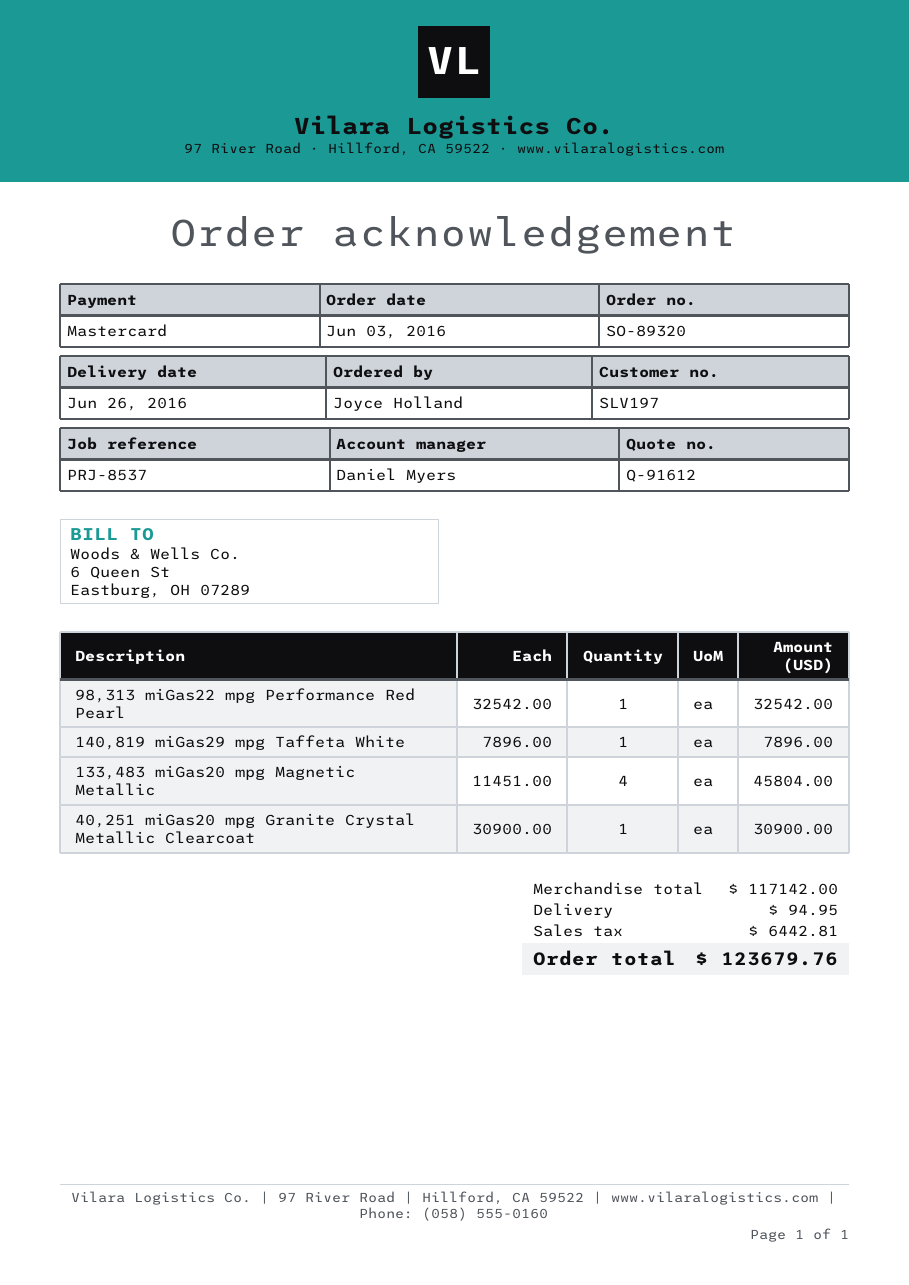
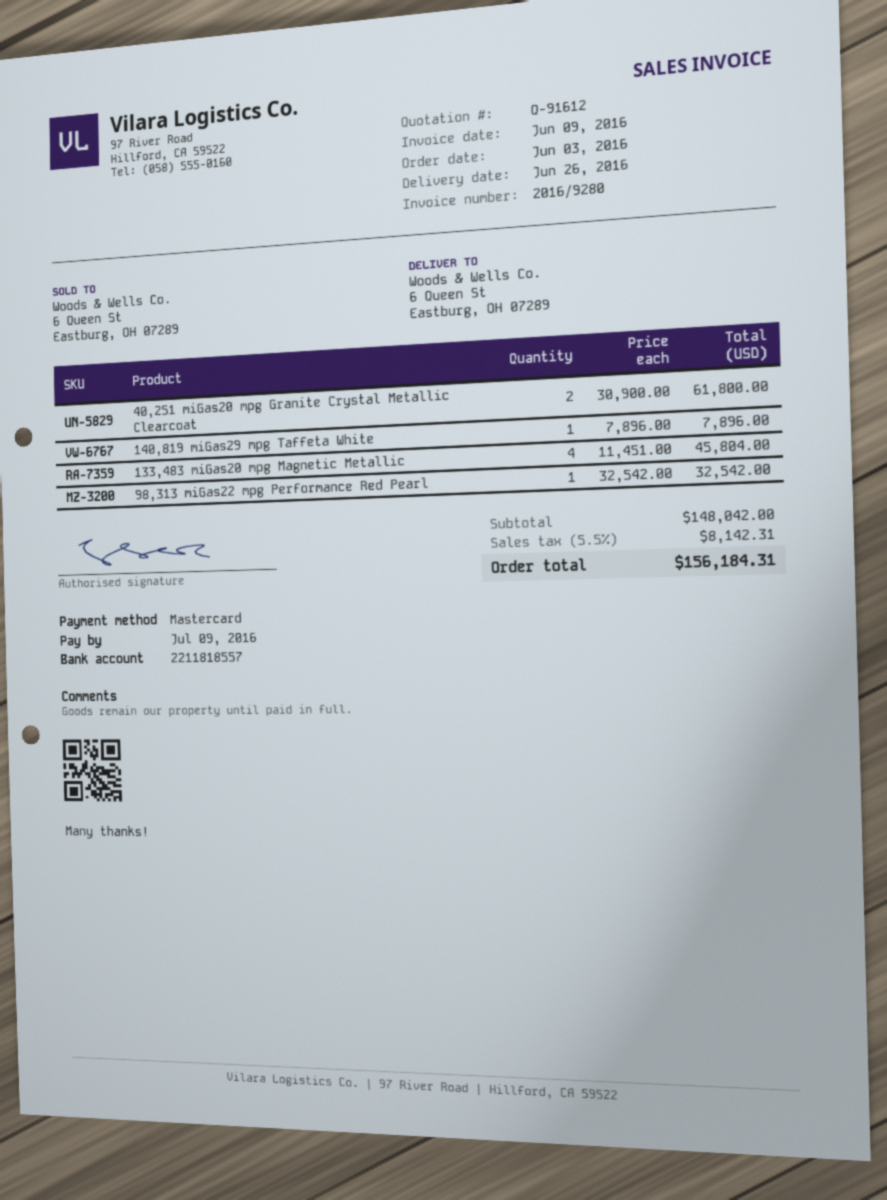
40,251 miGas20 mpg Granite Crystal Metallic Clearcoat: 1 x 30900.00 = 30900.00 -> 2 x 30900.00 = 61800.00
subtotal: 117142.00 -> 148042.00
shipping: 94.95 -> none
tax: 6442.81 -> 8142.31
total: 123679.76 -> 156184.31

